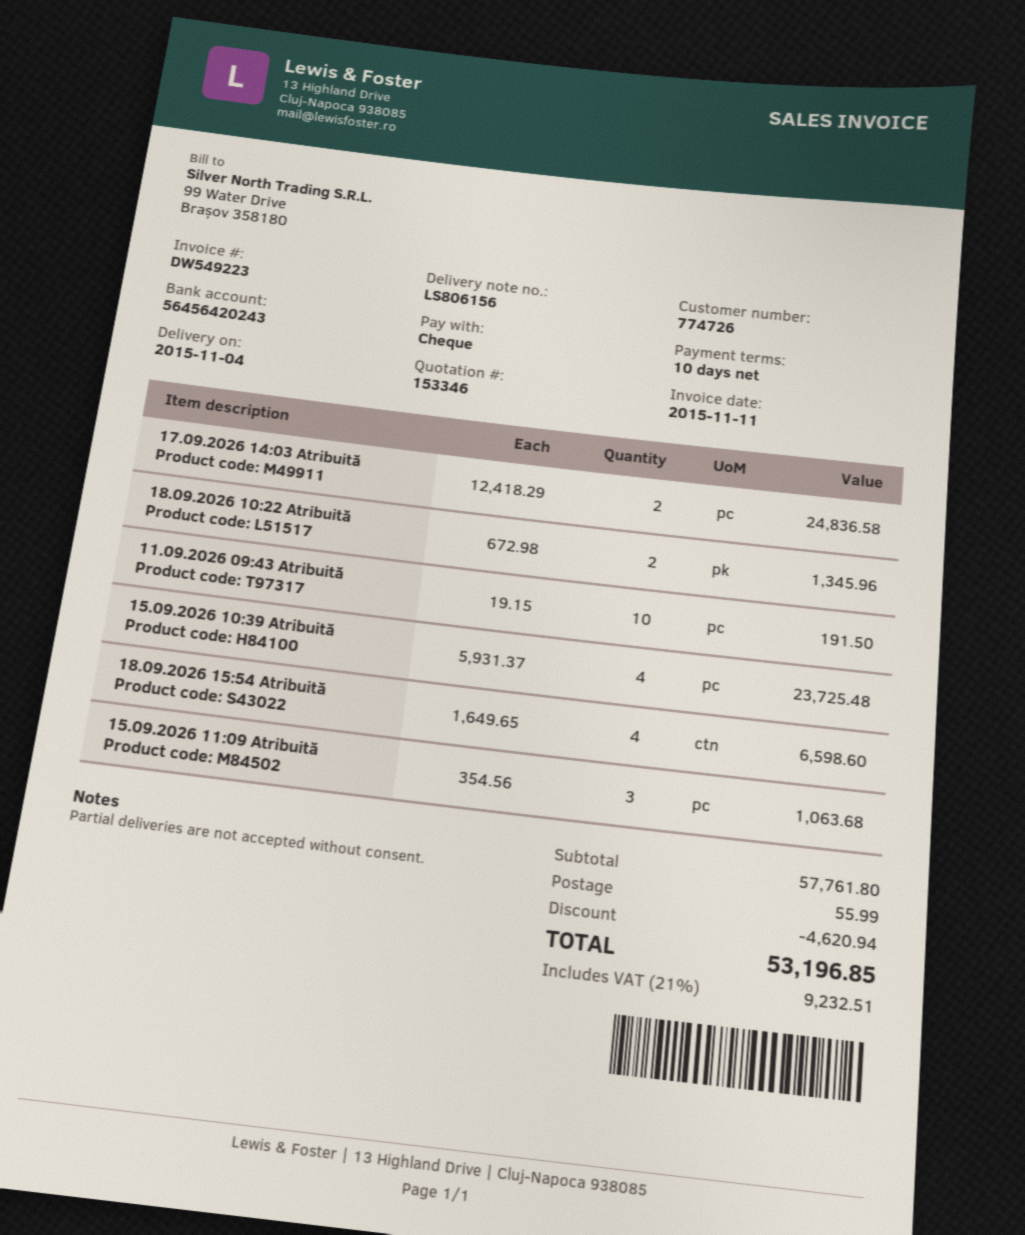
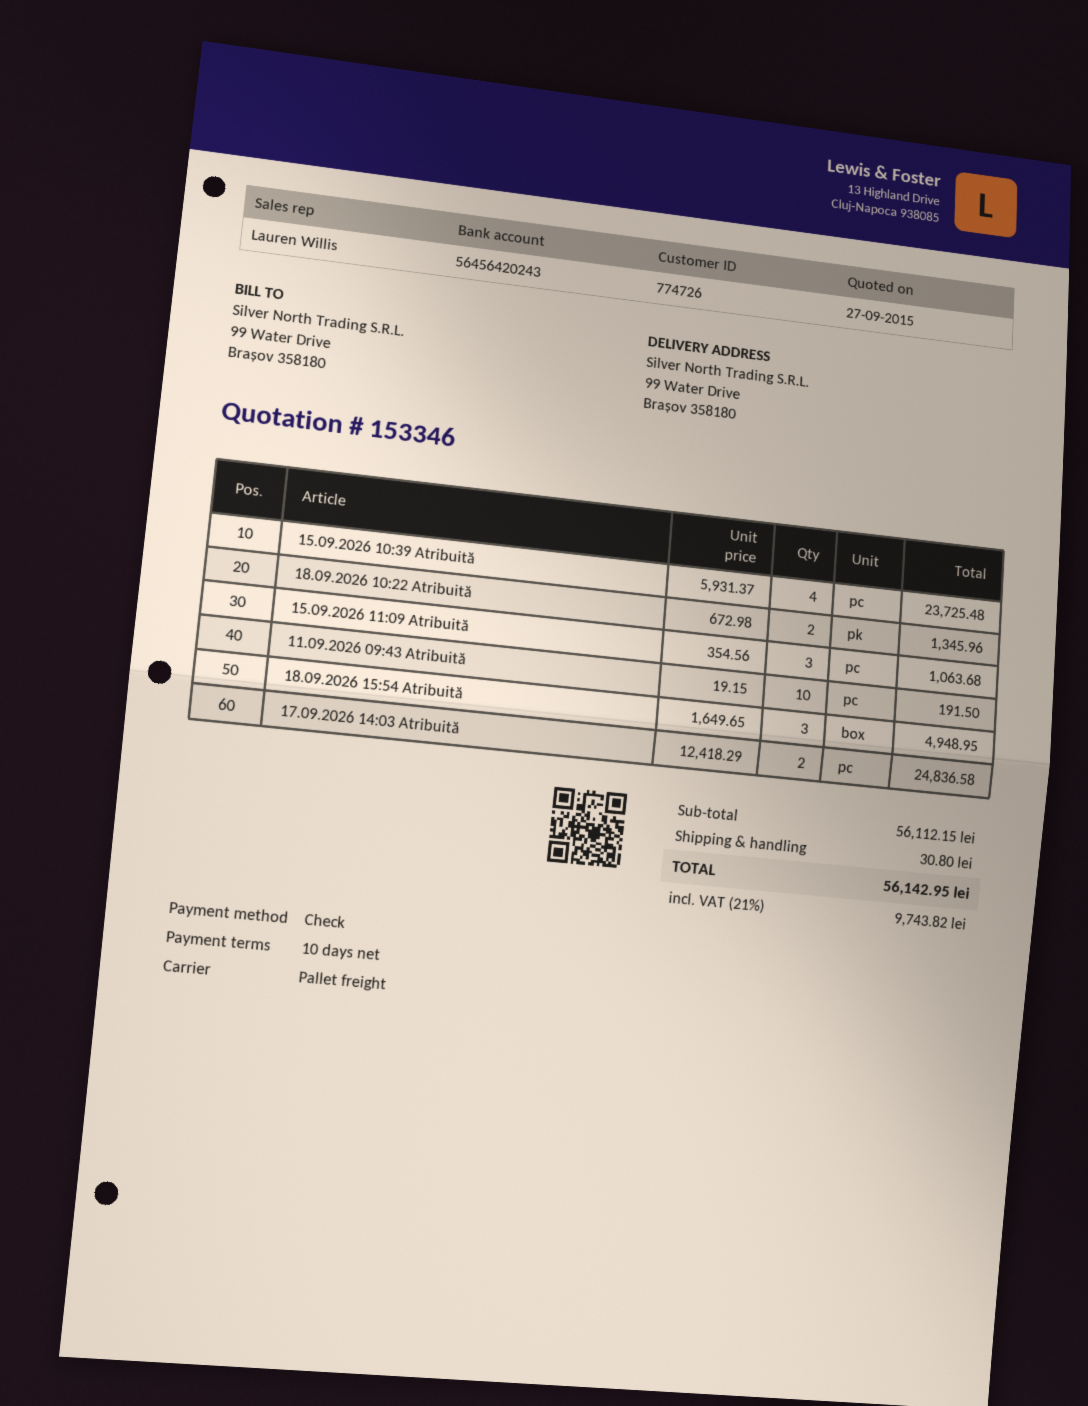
18.09.2026 15:54 Atribuită: 4 x 1649.65 = 6598.60 -> 3 x 1649.65 = 4948.95
subtotal: 57761.80 -> 56112.15
discount: 4620.94 -> none
shipping: 55.99 -> 30.80
tax: 21% = 9232.51 -> 21% = 9743.82
total: 53196.85 -> 56142.95

